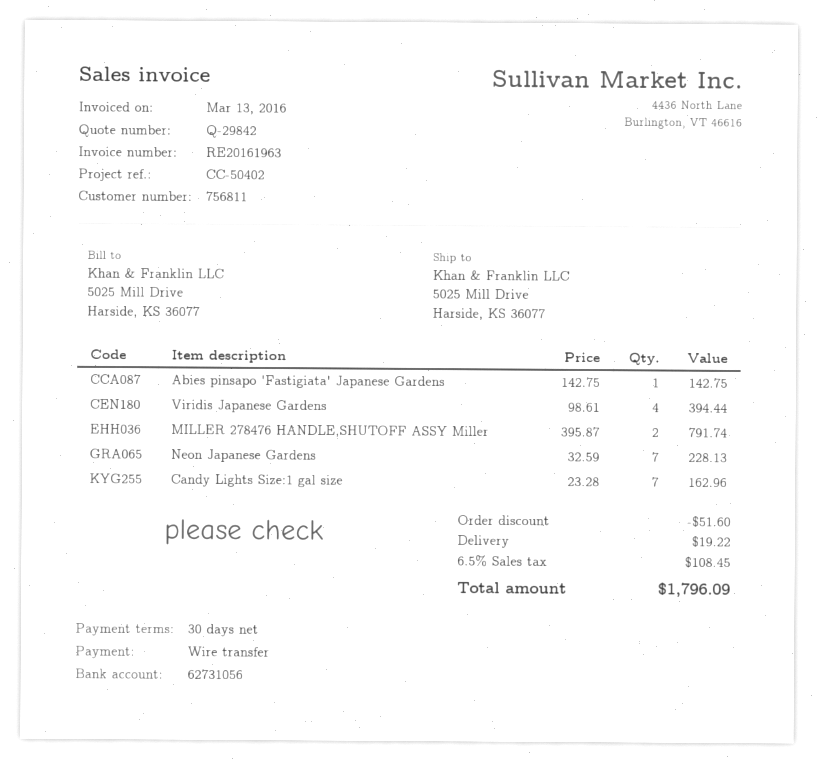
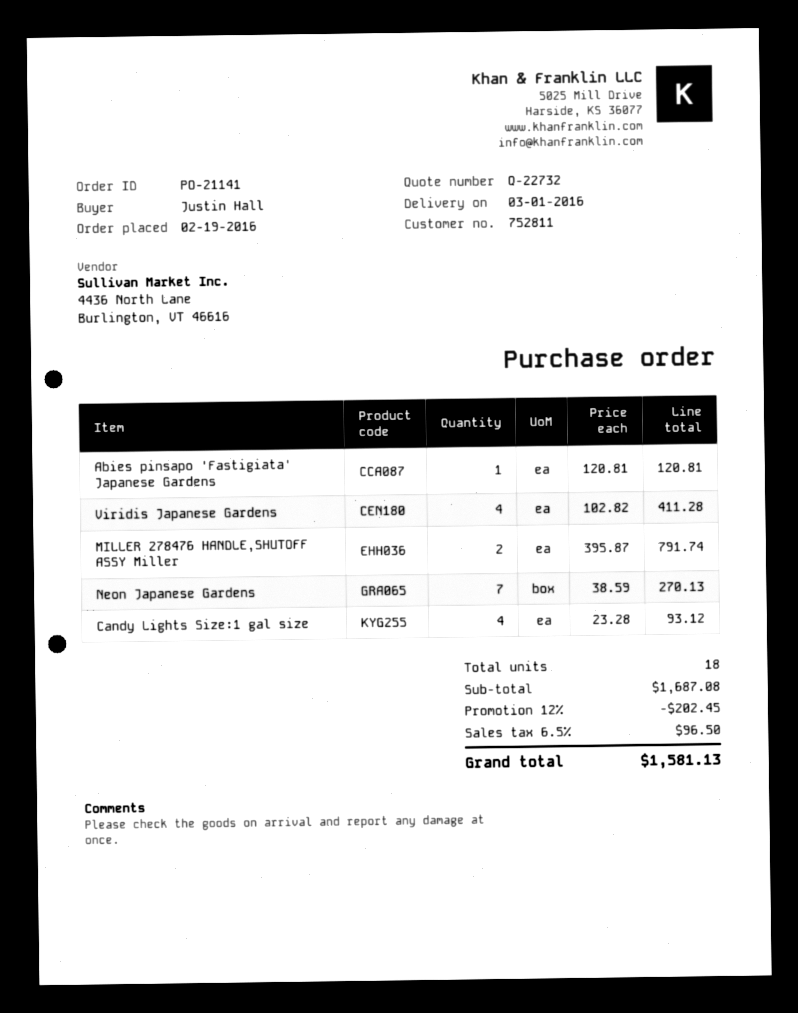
quote number: Q-29842 -> Q-22732
customer number: 756811 -> 752811
Abies pinsapo 'Fastigiata' Japanese Gardens: 1 x 142.75 = 142.75 -> 1 x 120.81 = 120.81
Viridis Japanese Gardens: 4 x 98.61 = 394.44 -> 4 x 102.82 = 411.28
Neon Japanese Gardens: 7 x 32.59 = 228.13 -> 7 x 38.59 = 270.13
Candy Lights Size:1 gal size: 7 x 23.28 = 162.96 -> 4 x 23.28 = 93.12
discount: 51.60 -> 202.45
shipping: 19.22 -> none
tax: 6.5% = 108.45 -> 6.5% = 96.50
total: 1796.09 -> 1581.13

